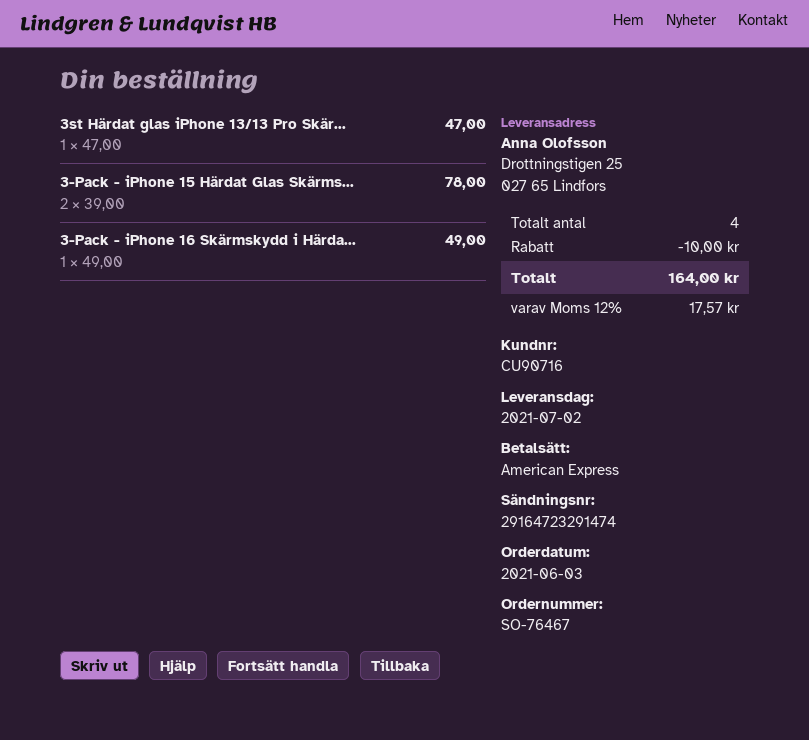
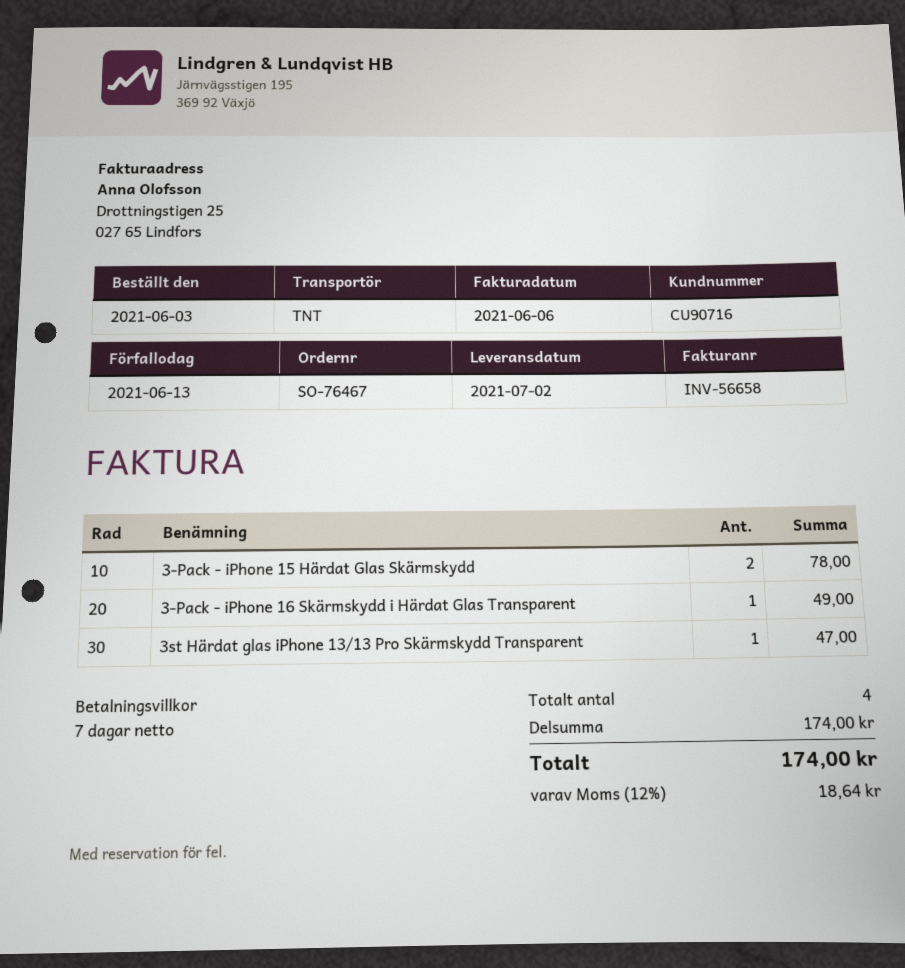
discount: 10.00 -> none
tax: 12% = 17.57 -> 12% = 18.64
total: 164.00 -> 174.00

